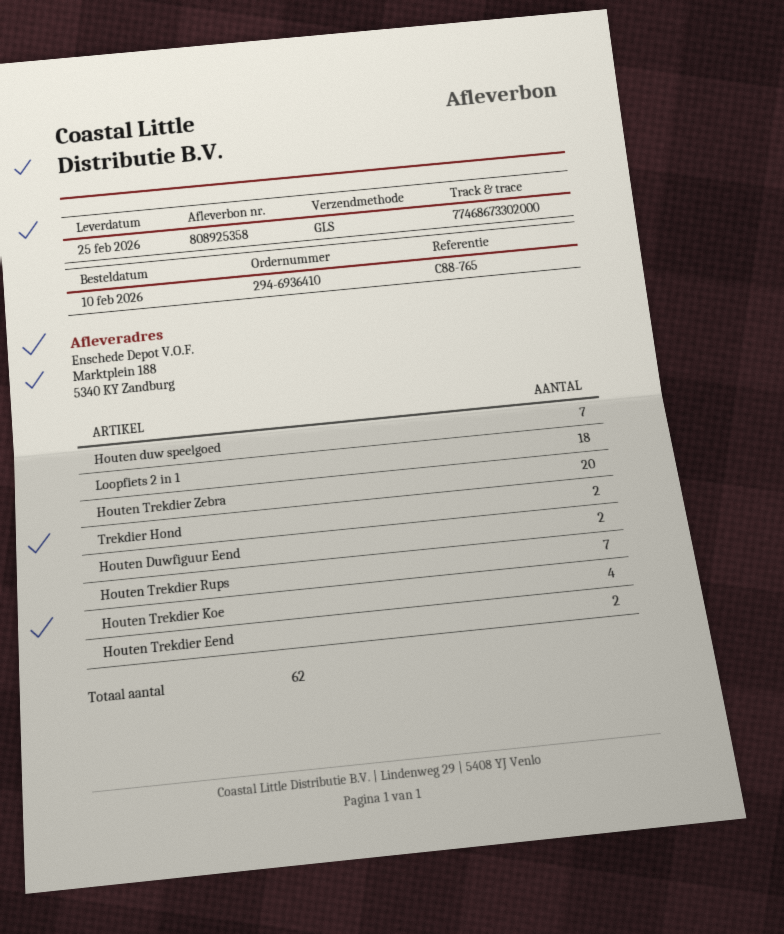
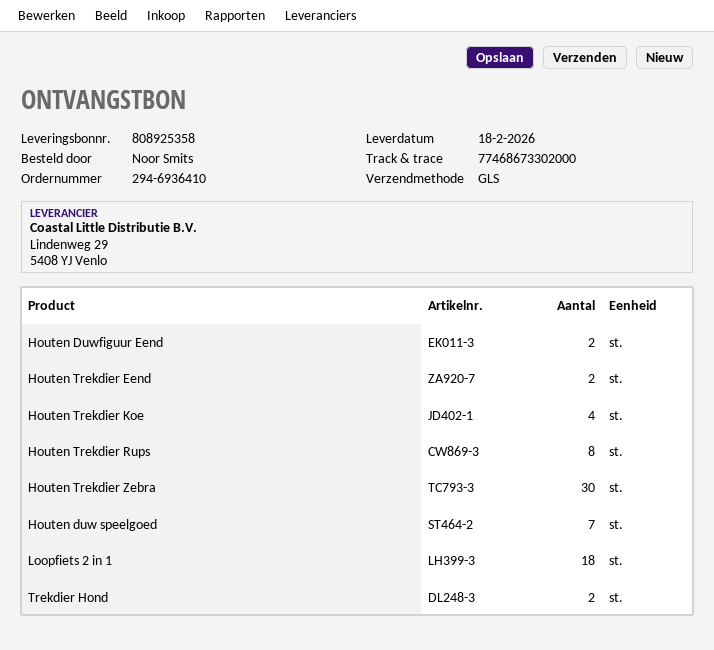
delivery date: 2026-02-25 -> 2026-02-18
Houten Trekdier Zebra: 20 -> 30
Houten Trekdier Rups: 7 -> 8

